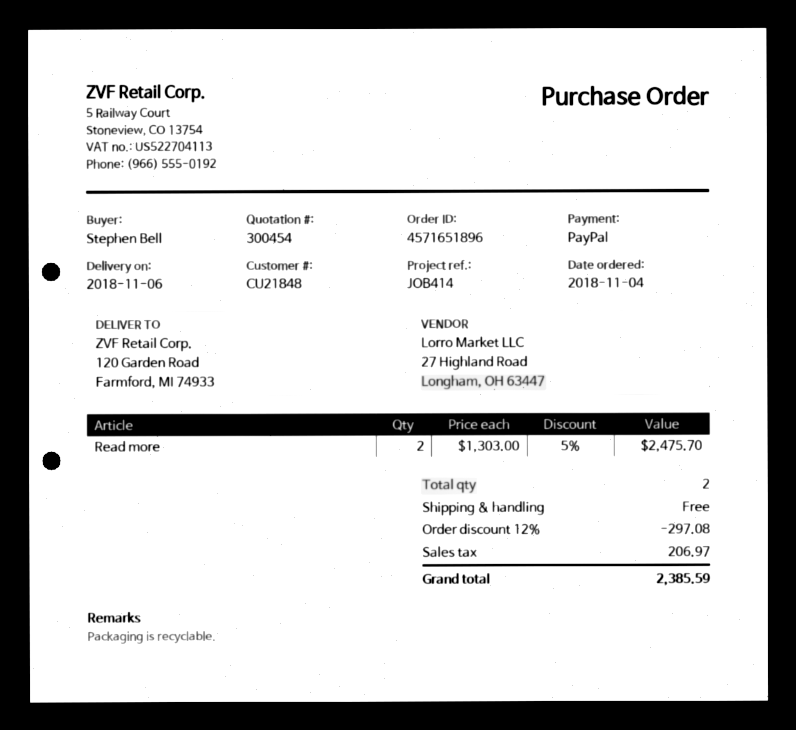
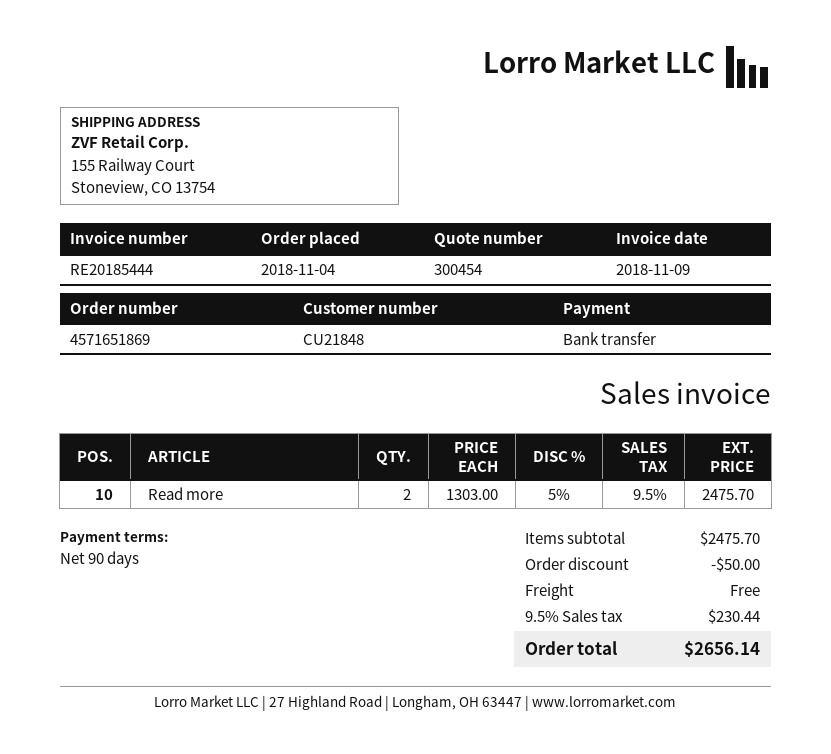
order number: 4571651896 -> 4571651869
payment method: PayPal -> bank transfer
ship to: 120 Garden Road, Farmford, MI 74933 -> 155 Railway Court, Stoneview, CO 13754
discount: 297.08 -> 50.00
tax: 206.97 -> 230.44
total: 2385.59 -> 2656.14

